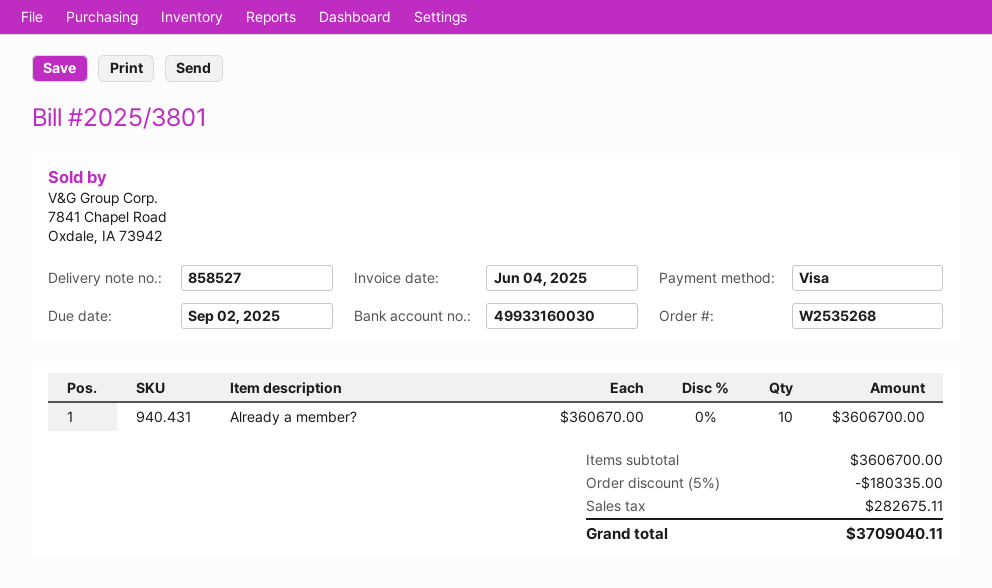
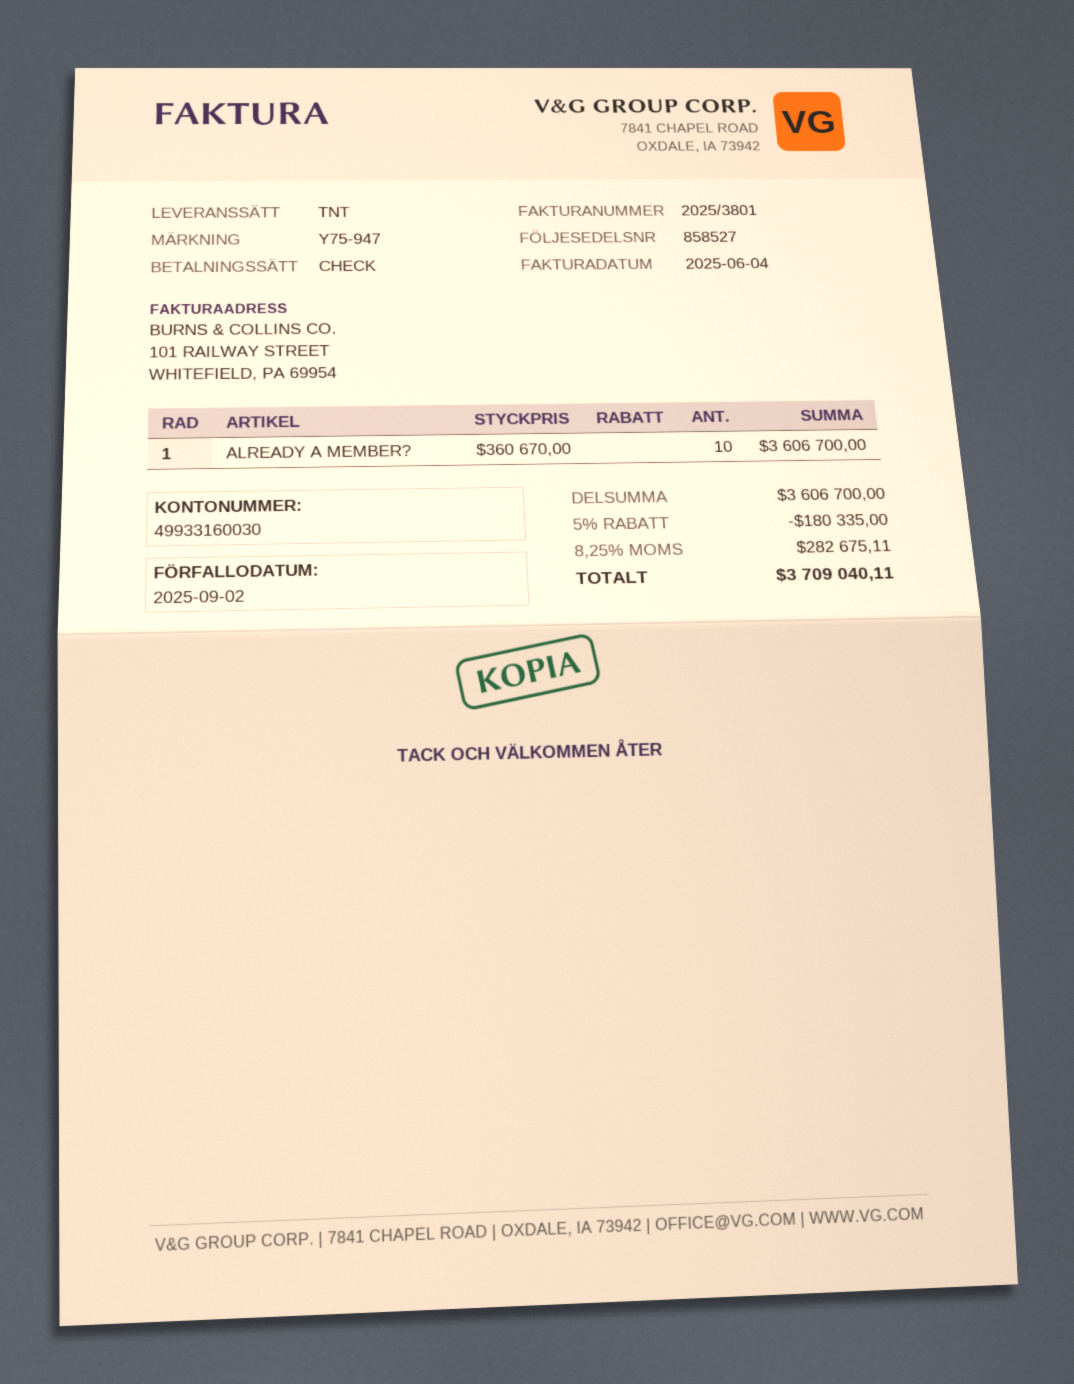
payment method: Visa -> cheque

